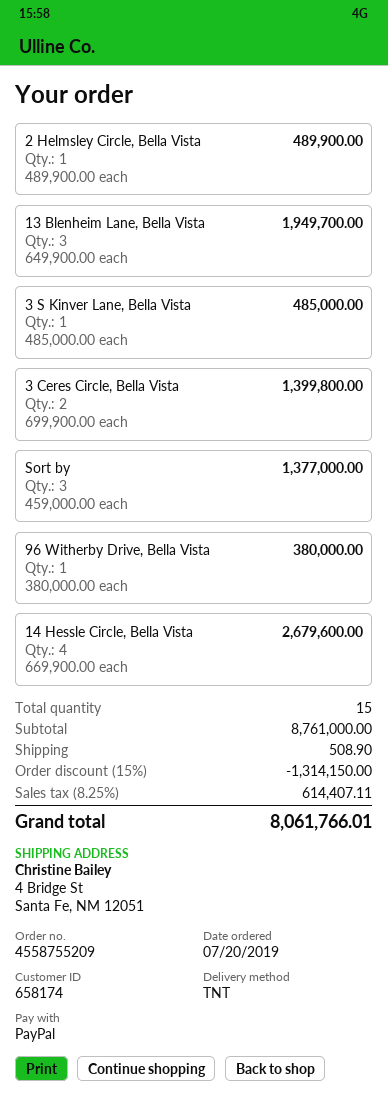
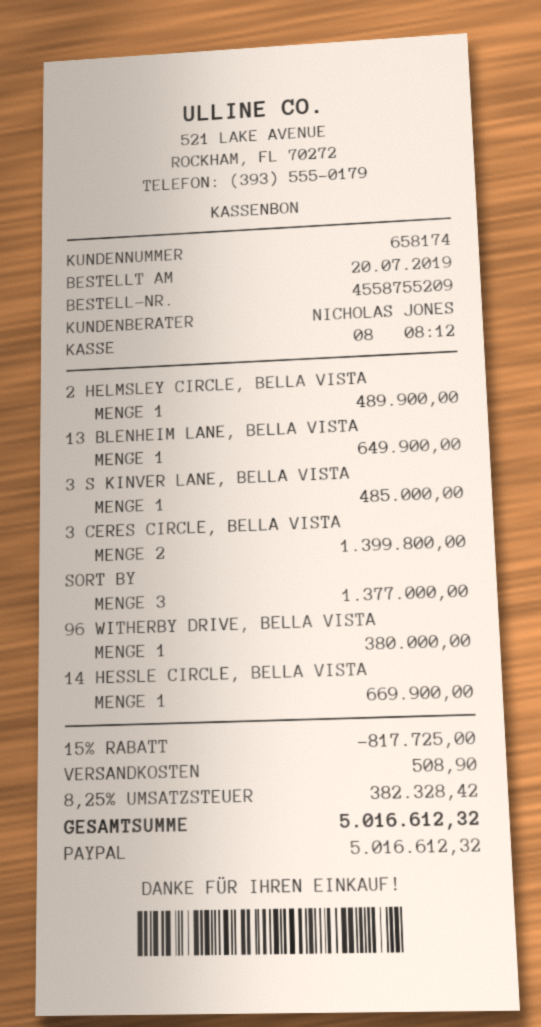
13 Blenheim Lane, Bella Vista: 3 for 1949700.00 -> 1 for 649900.00
14 Hessle Circle, Bella Vista: 4 for 2679600.00 -> 1 for 669900.00
discount: 15% = 1314150.00 -> 15% = 817725.00
tax: 8.25% = 614407.11 -> 8.25% = 382328.42
total: 8061766.01 -> 5016612.32

